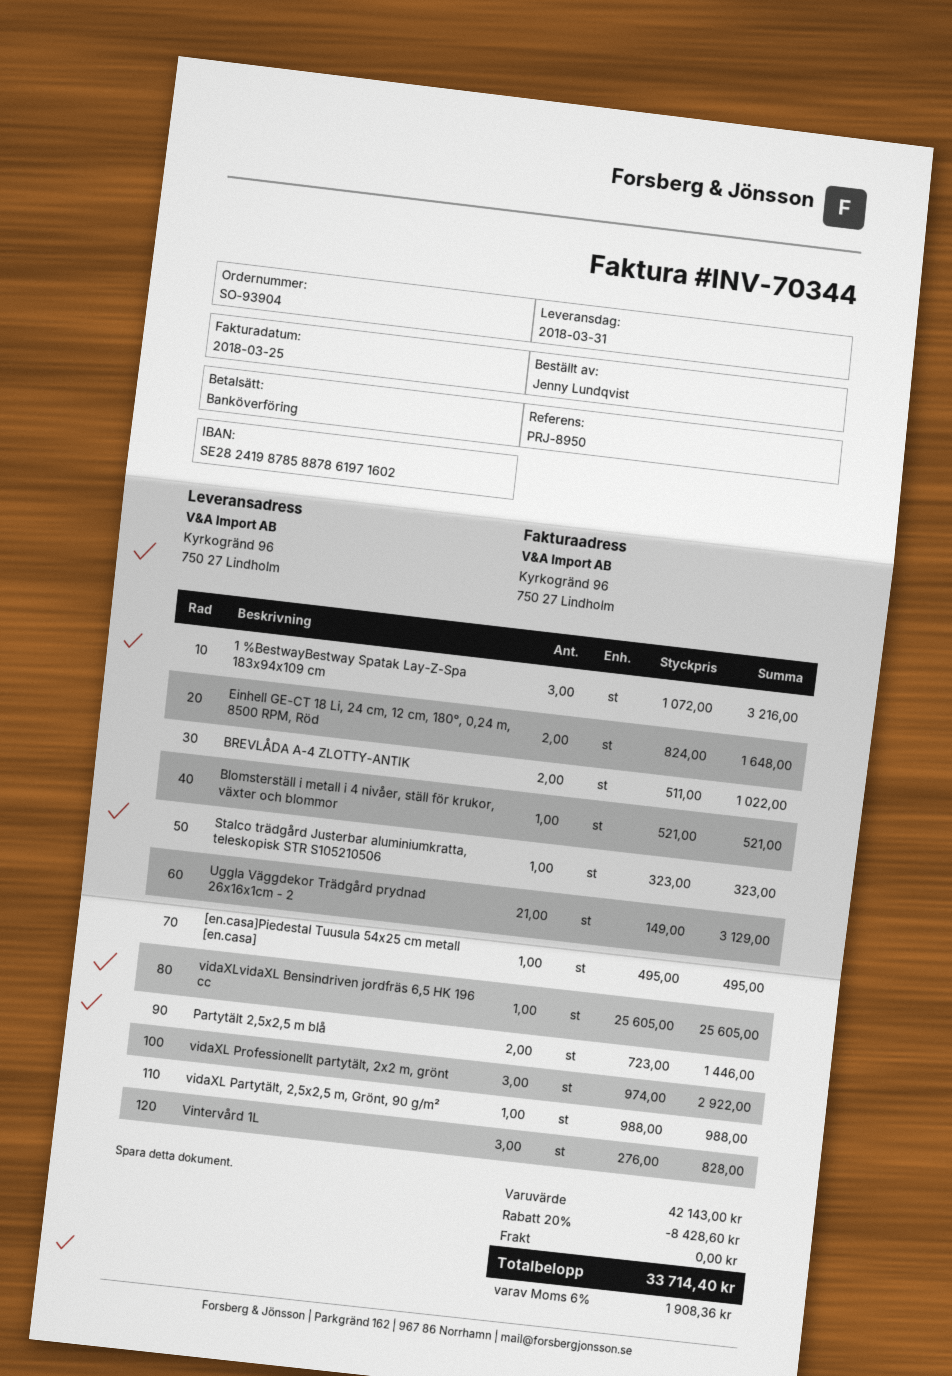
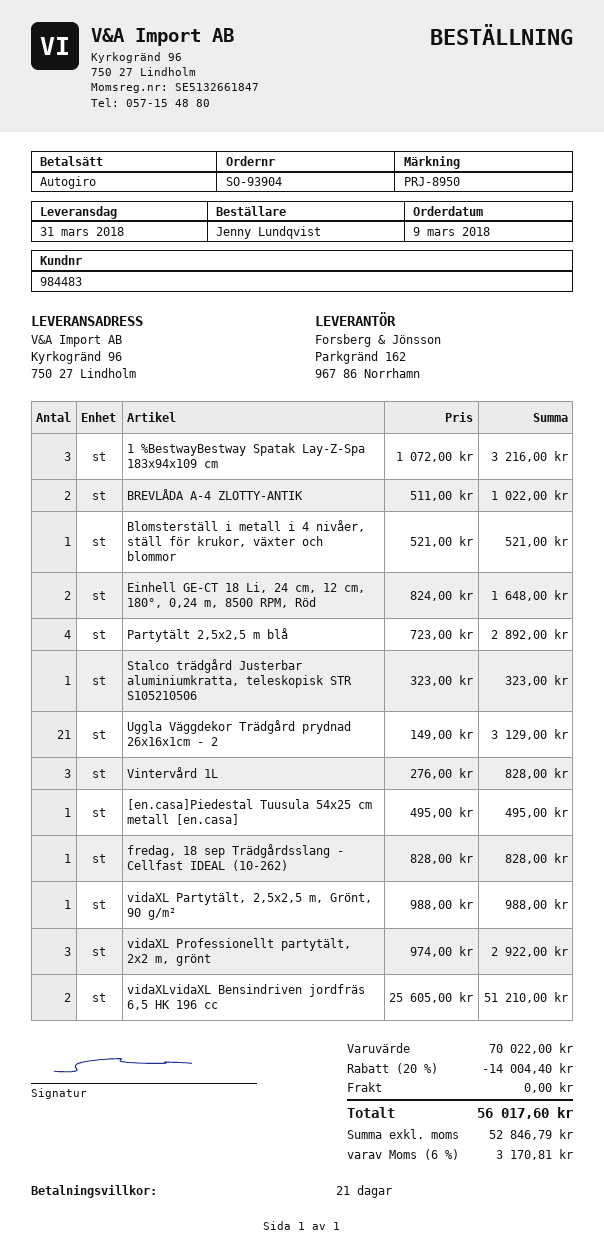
payment method: bank transfer -> direct debit
vidaXLvidaXL Bensindriven jordfräs 6,5 HK 196 cc: 1 x 25605.00 = 25605.00 -> 2 x 25605.00 = 51210.00
Partytält 2,5x2,5 m blå: 2 x 723.00 = 1446.00 -> 4 x 723.00 = 2892.00
fredag, 18 sep Trädgårdsslang - Cellfast IDEAL (10-262): none -> 1 x 828.00 = 828.00
subtotal: 42143.00 -> 70022.00
discount: 20% = 8428.60 -> 20% = 14004.40
tax: 6% = 1908.36 -> 6% = 3170.81
total: 33714.40 -> 56017.60

